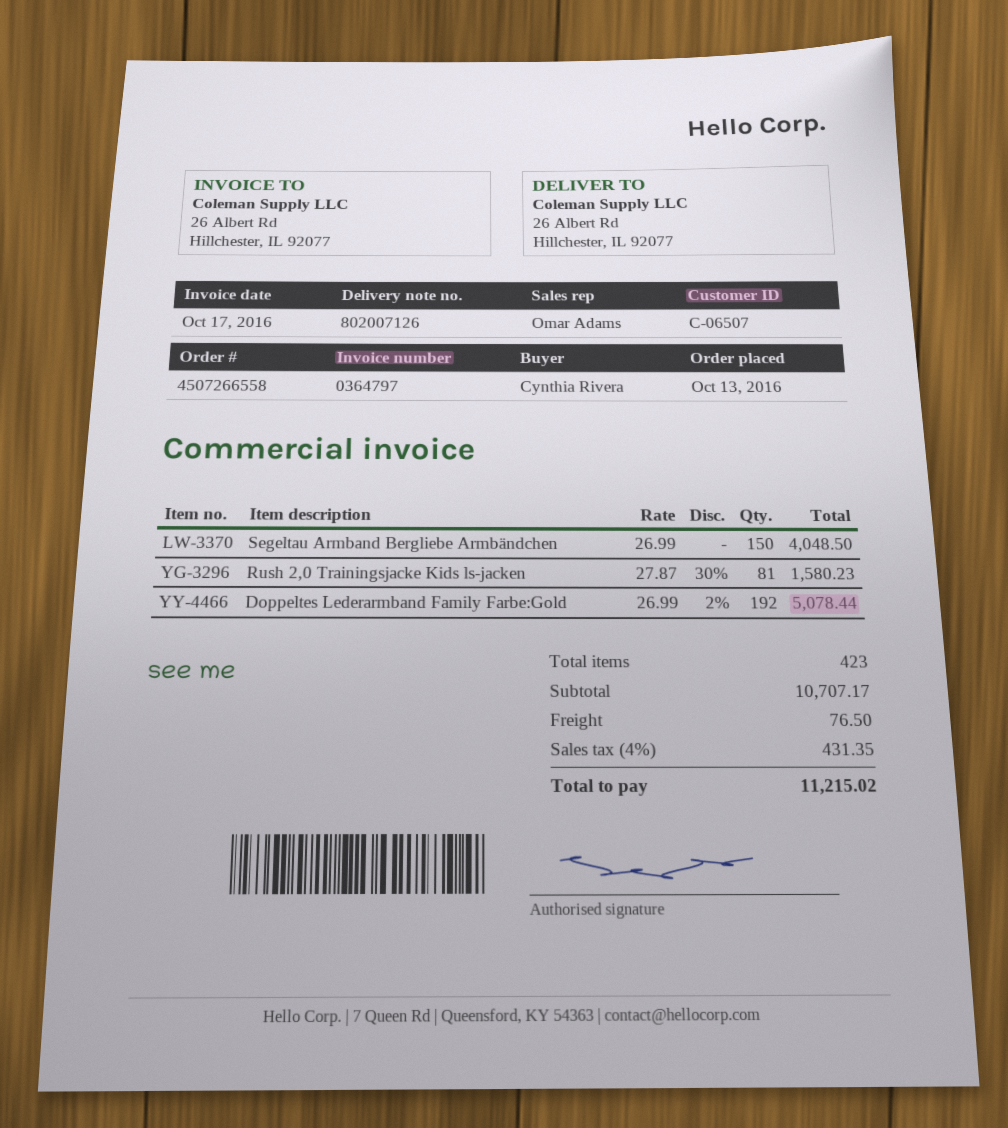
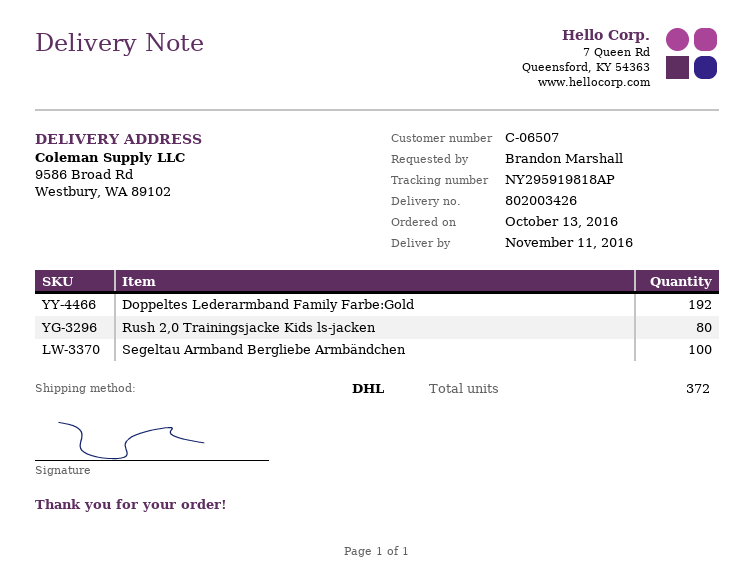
delivery note number: 802007126 -> 802003426
ordered by: Cynthia Rivera -> Brandon Marshall
ship to: 26 Albert Rd, Hillchester, IL 92077 -> 9586 Broad Rd, Westbury, WA 89102
Segeltau Armband Bergliebe Armbändchen: 150 -> 100
Rush 2,0 Trainingsjacke Kids ls-jacken: 81 -> 80
total quantity: 423 -> 372

